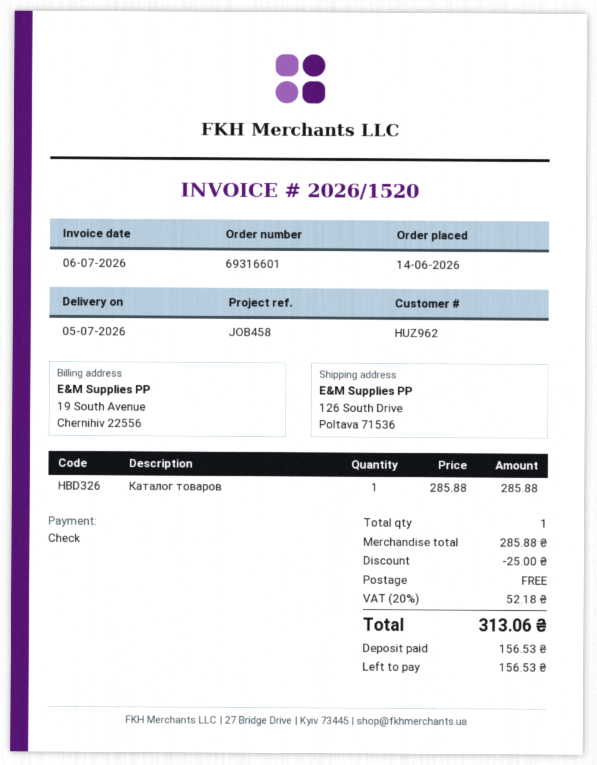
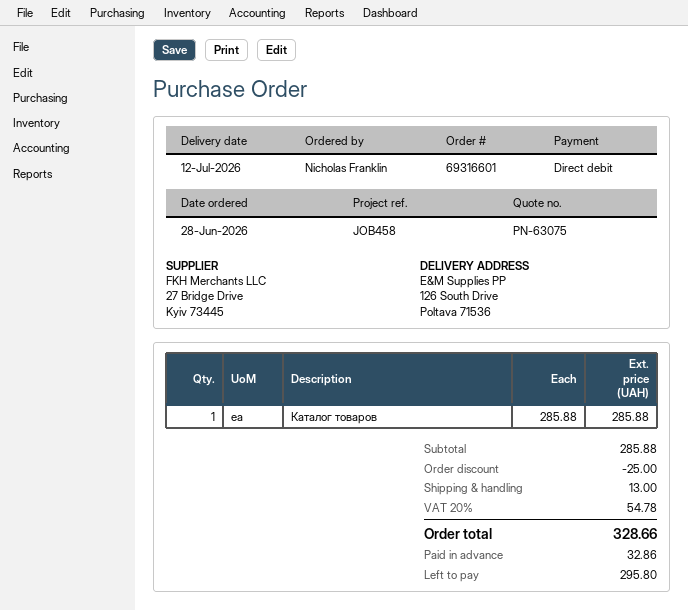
order date: 2026-06-14 -> 2026-06-28
delivery date: 2026-07-05 -> 2026-07-12
payment method: cheque -> direct debit
shipping: 0.00 -> 13.00
tax: 20% = 52.18 -> 20% = 54.78
total: 313.06 -> 328.66
deposit: 156.53 -> 32.86
balance: 156.53 -> 295.80

